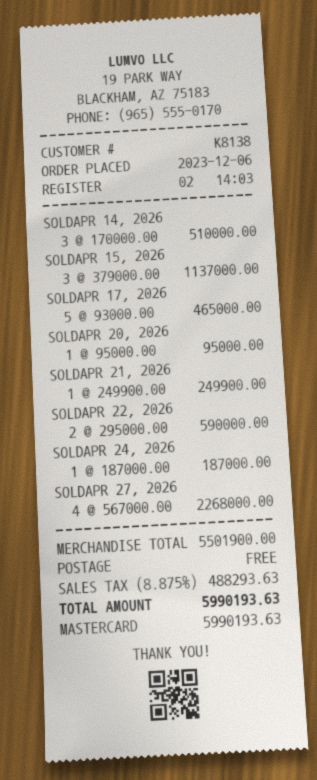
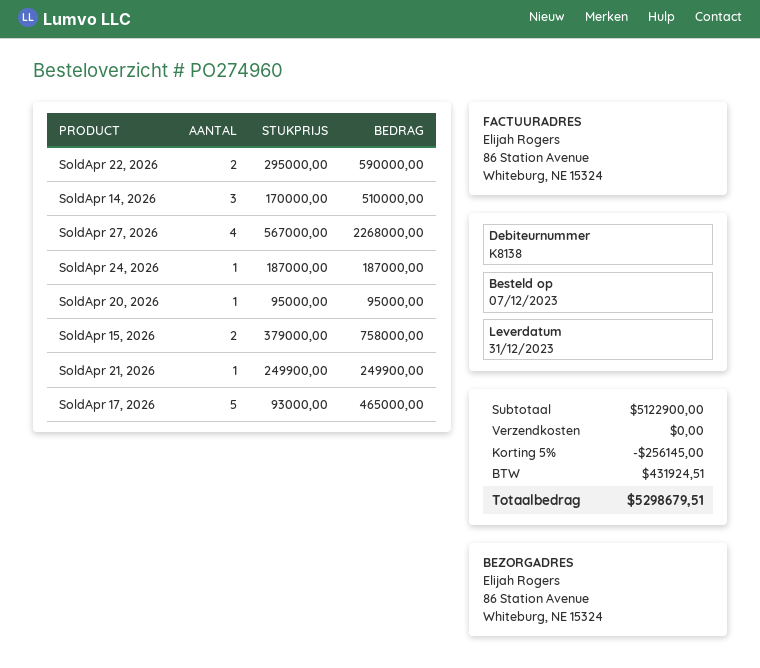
order date: 2023-12-06 -> 2023-12-07
SOLDAPR 15, 2026: 3 x 379000.00 = 1137000.00 -> 2 x 379000.00 = 758000.00
subtotal: 5501900.00 -> 5122900.00
discount: none -> 5% = 256145.00
tax: 488293.63 -> 431924.51
total: 5990193.63 -> 5298679.51

